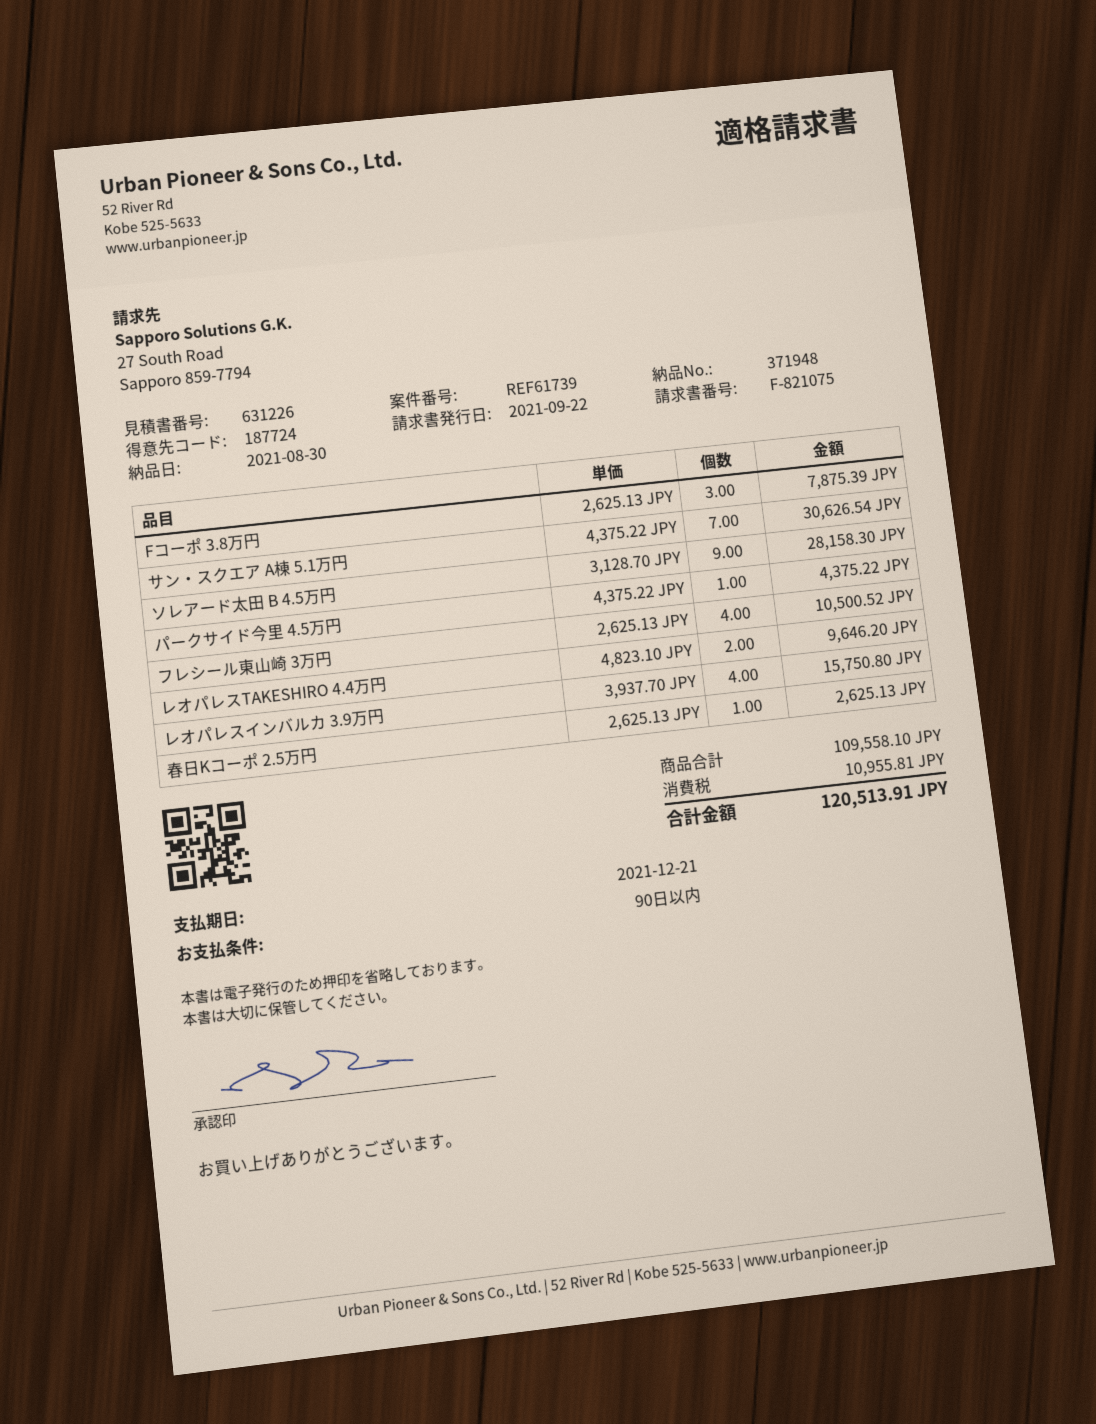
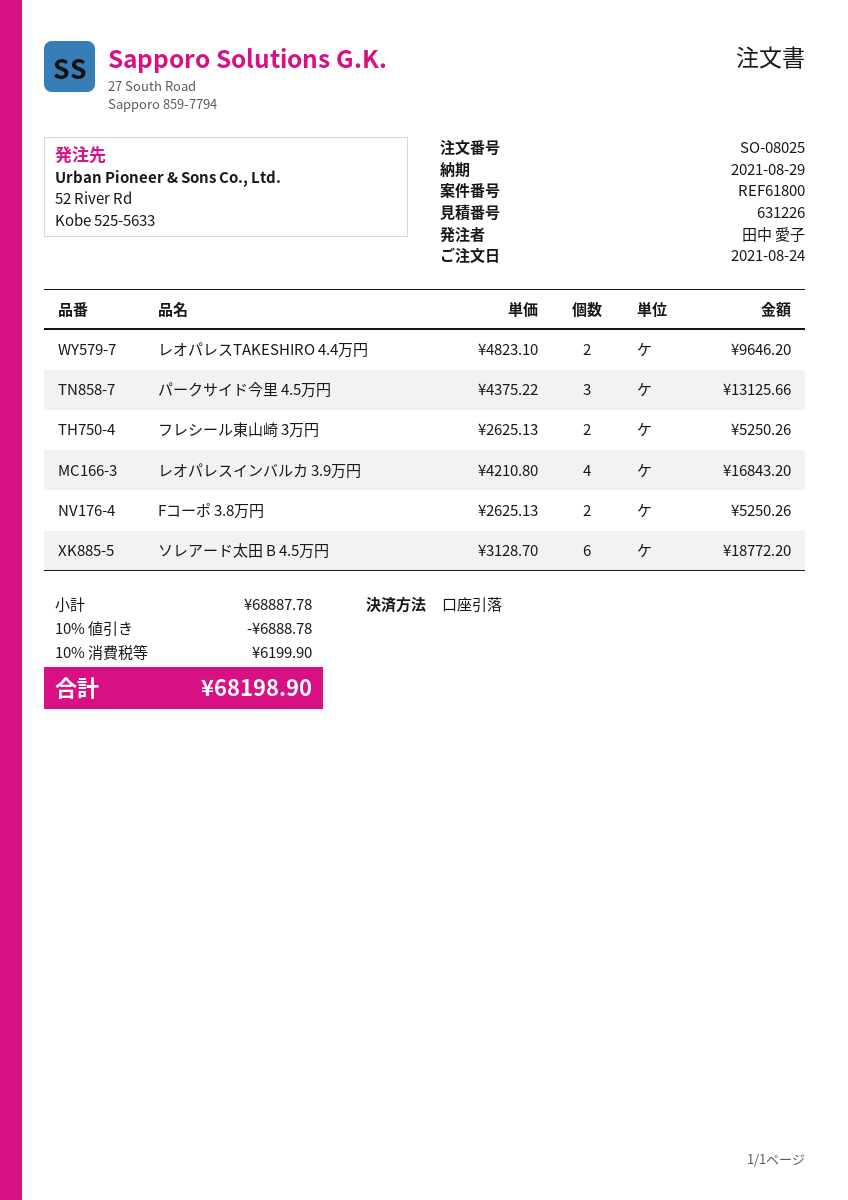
delivery date: 2021-08-30 -> 2021-08-29
reference: REF61739 -> REF61800
Fコーポ 3.8万円: 3 x 2625.13 = 7875.39 -> 2 x 2625.13 = 5250.26
サン・スクエア A棟 5.1万円: 7 x 4375.22 = 30626.54 -> none
ソレアード太田 B 4.5万円: 9 x 3128.70 = 28158.30 -> 6 x 3128.70 = 18772.20
パークサイド今里 4.5万円: 1 x 4375.22 = 4375.22 -> 3 x 4375.22 = 13125.66
フレシール東山崎 3万円: 4 x 2625.13 = 10500.52 -> 2 x 2625.13 = 5250.26
レオパレスインバルカ 3.9万円: 4 x 3937.70 = 15750.80 -> 4 x 4210.80 = 16843.20
春日Kコーポ 2.5万円: 1 x 2625.13 = 2625.13 -> none
subtotal: 109558.10 -> 68887.78
discount: none -> 10% = 6888.78
tax: 10955.81 -> 6199.90
total: 120513.91 -> 68198.90

